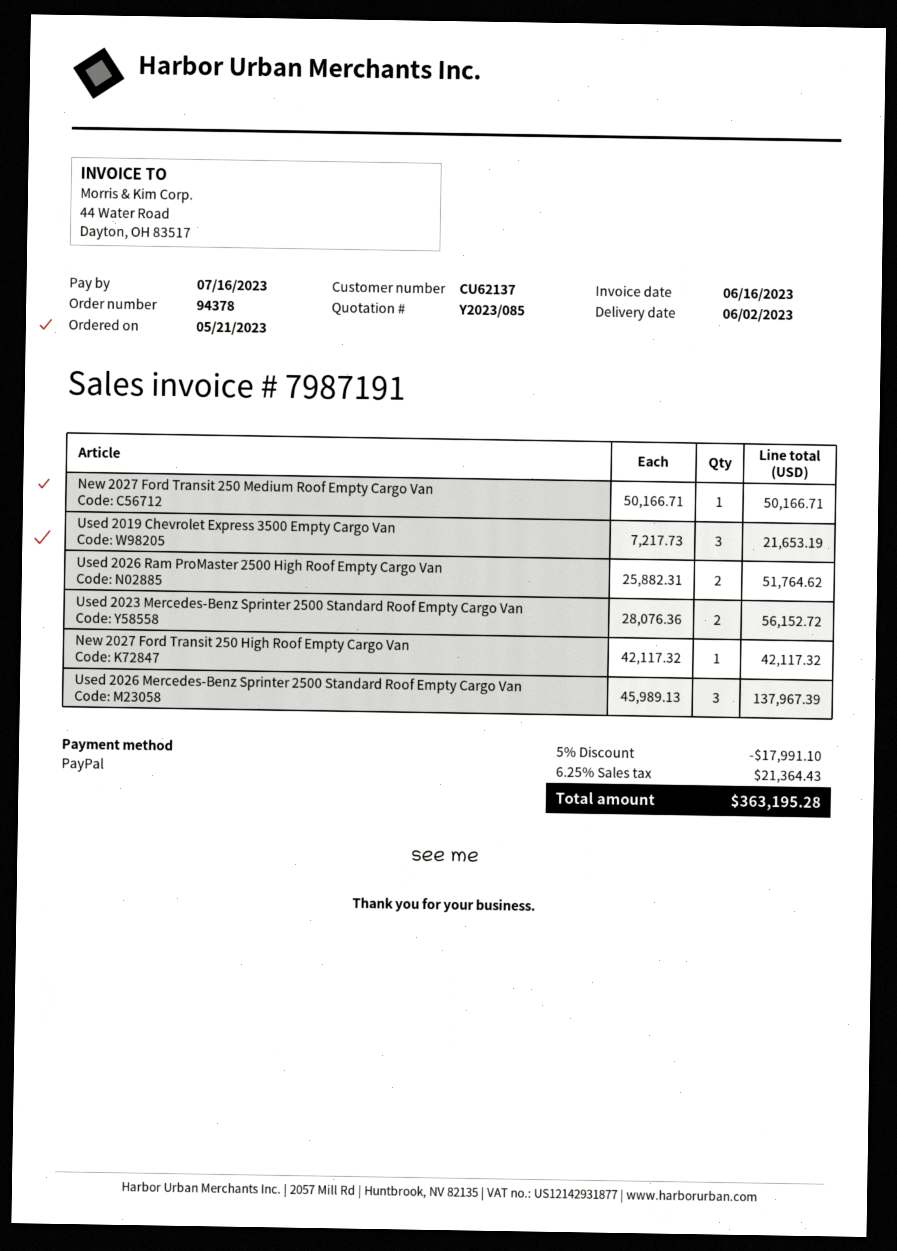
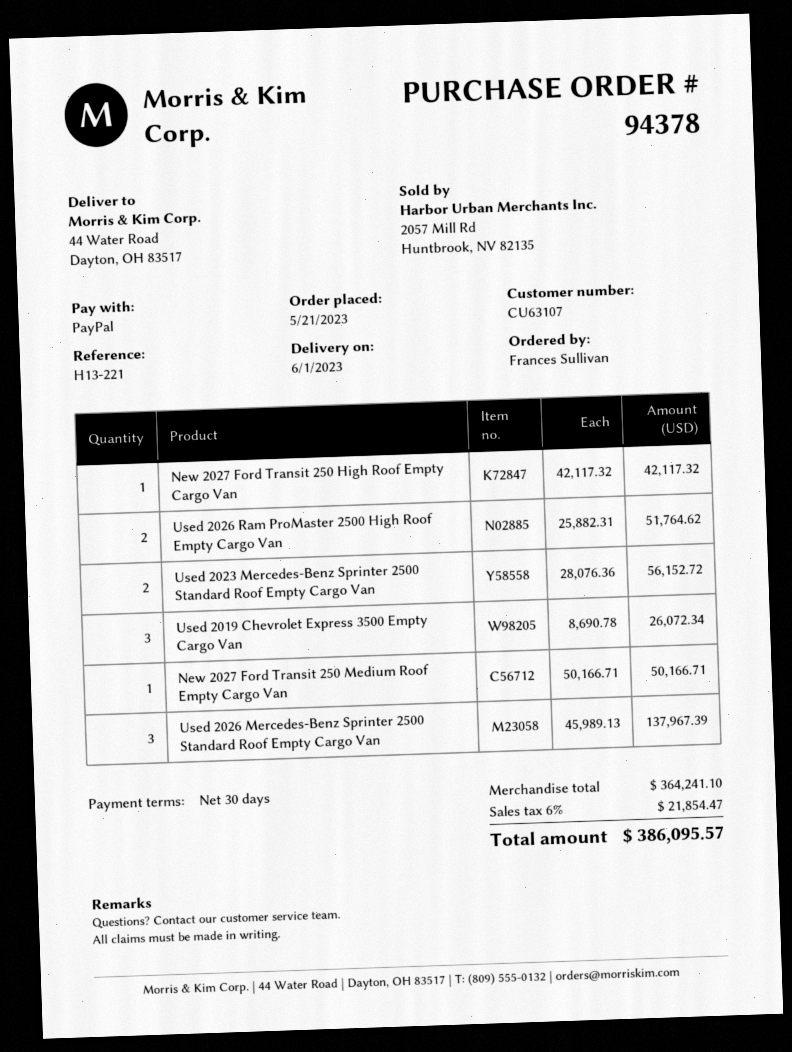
delivery date: 2023-06-02 -> 2023-06-01
customer number: CU62137 -> CU63107
Used 2019 Chevrolet Express 3500 Empty Cargo Van: 3 x 7217.73 = 21653.19 -> 3 x 8690.78 = 26072.34
discount: 5% = 17991.10 -> none
tax: 6.25% = 21364.43 -> 6% = 21854.47
total: 363195.28 -> 386095.57

